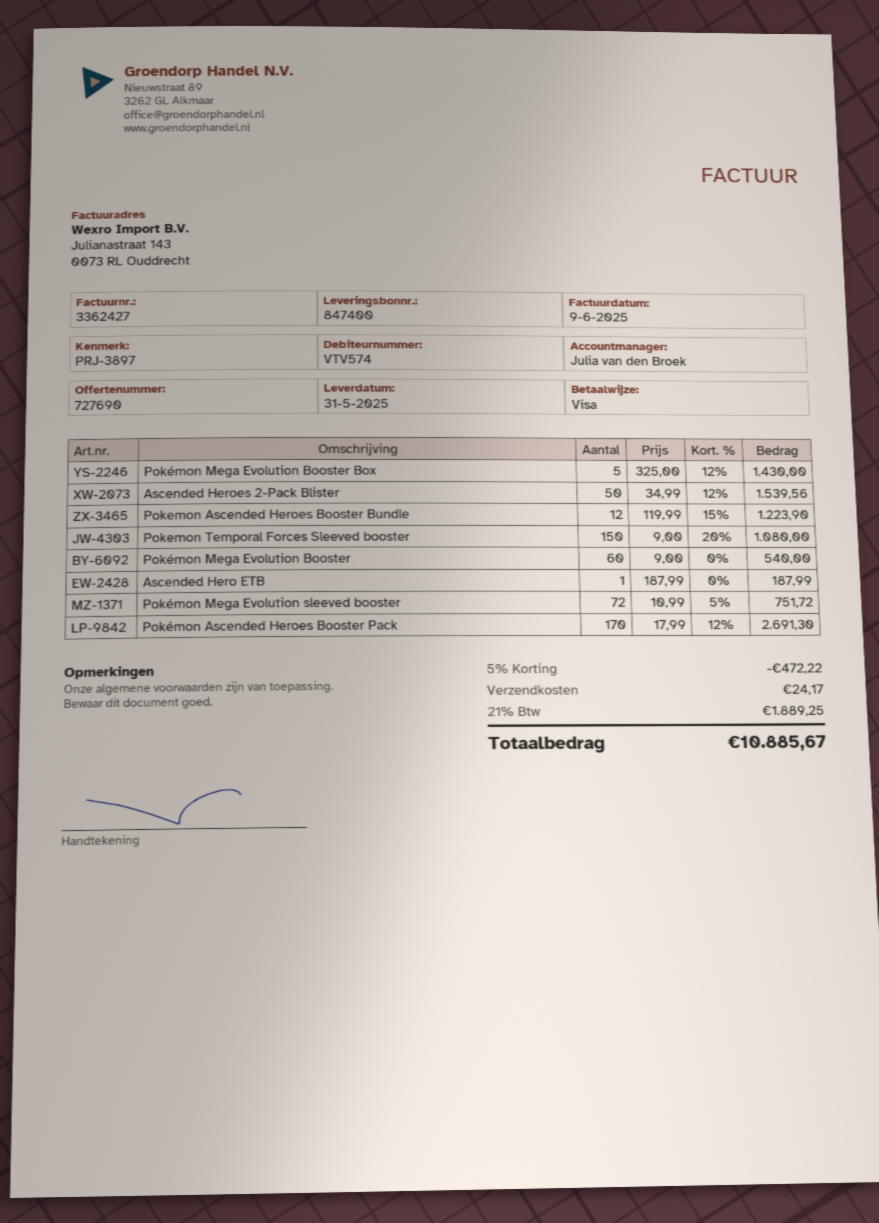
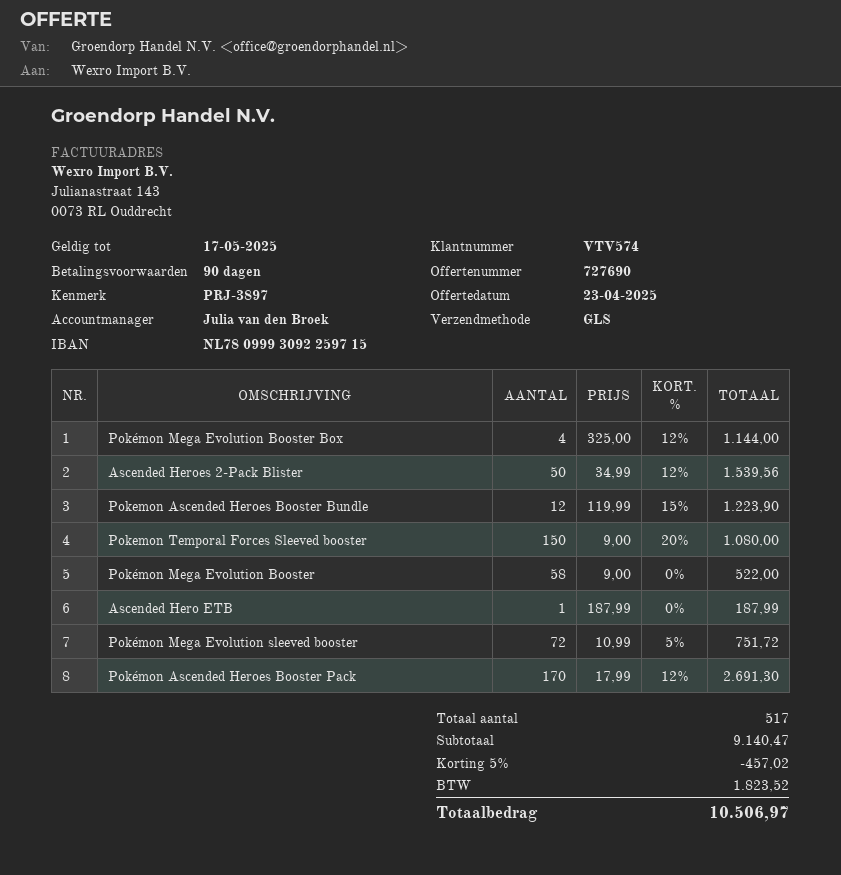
Pokémon Mega Evolution Booster Box: 5 x 325.00 - 12% = 1430.00 -> 4 x 325.00 - 12% = 1144.00
Pokémon Mega Evolution Booster: 60 x 9.00 = 540.00 -> 58 x 9.00 = 522.00
discount: 5% = 472.22 -> 5% = 457.02
shipping: 24.17 -> none
tax: 1889.25 -> 1823.52
total: 10885.67 -> 10506.97

